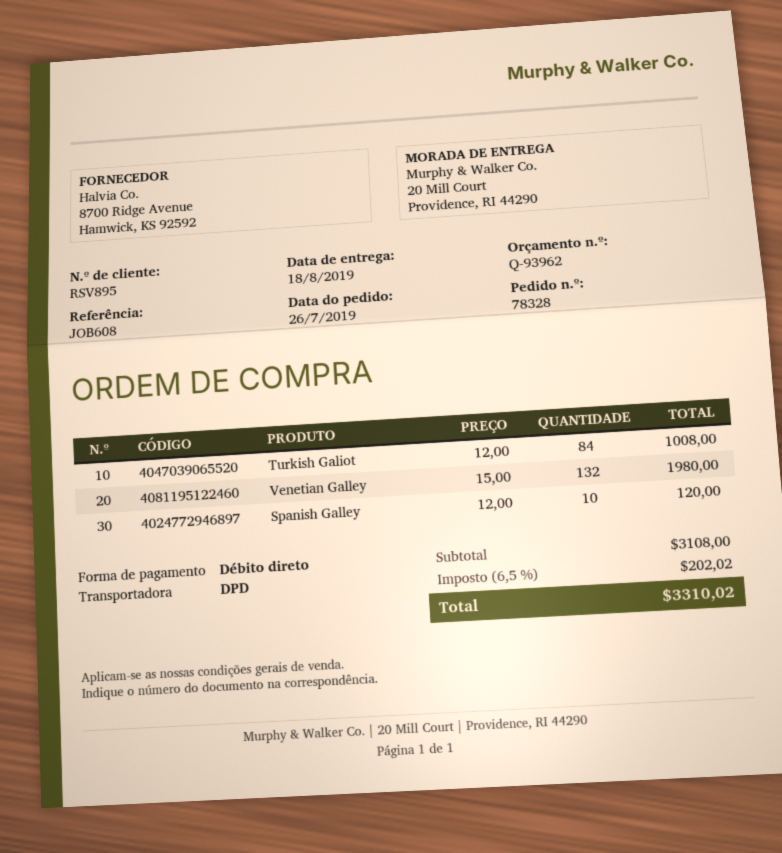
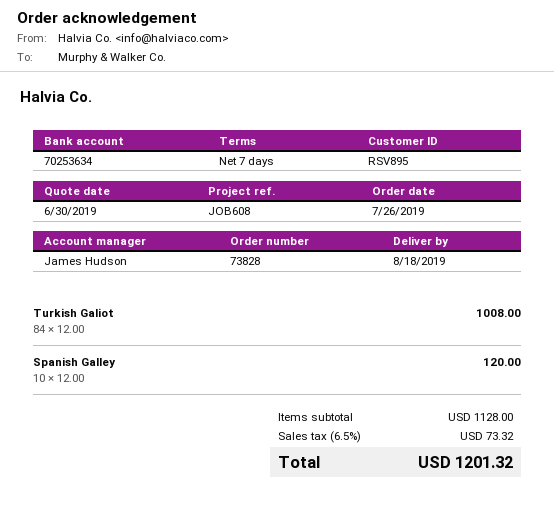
order number: 78328 -> 73828
Venetian Galley: 132 x 15.00 = 1980.00 -> none
subtotal: 3108.00 -> 1128.00
tax: 6.5% = 202.02 -> 6.5% = 73.32
total: 3310.02 -> 1201.32

